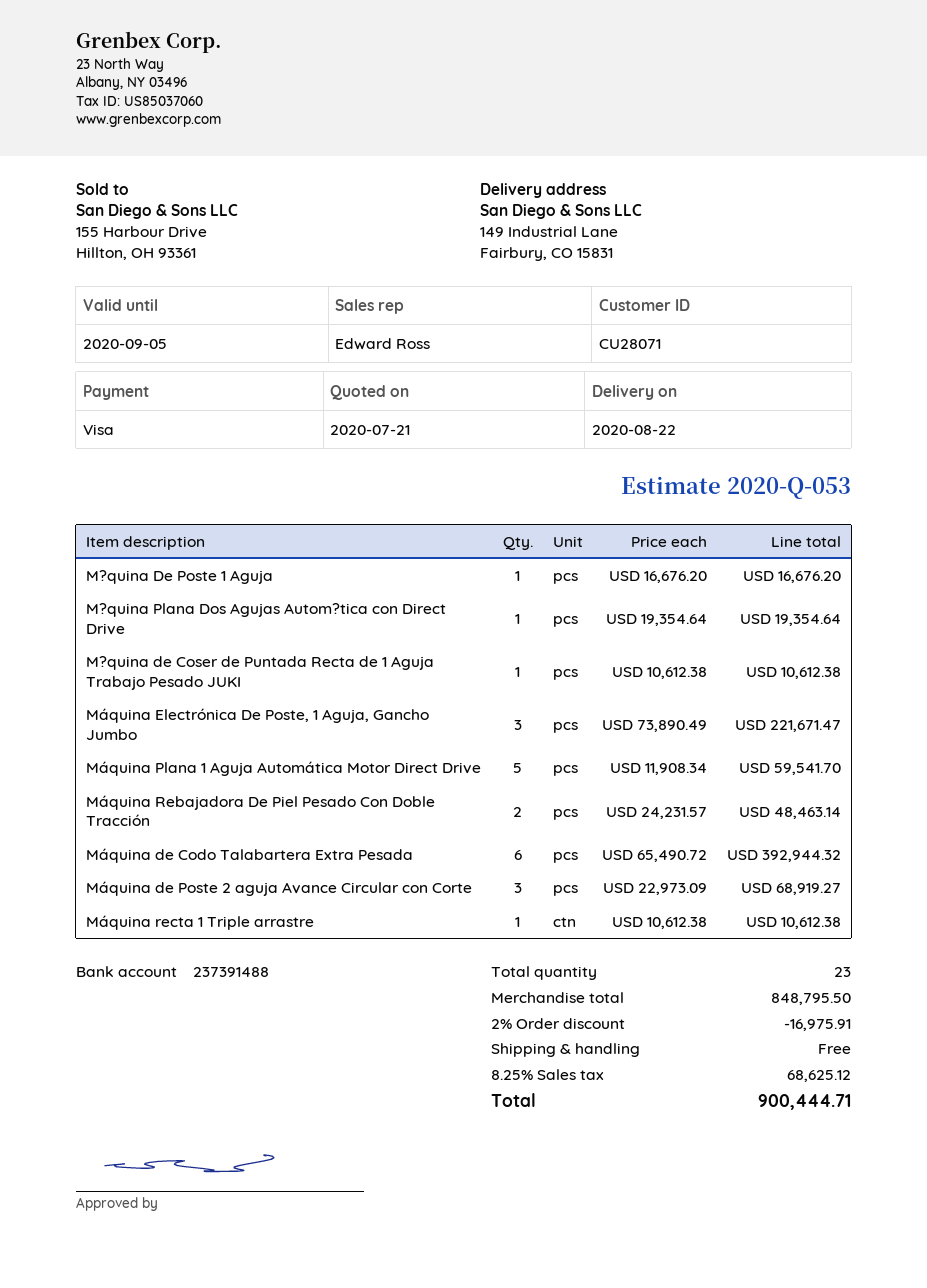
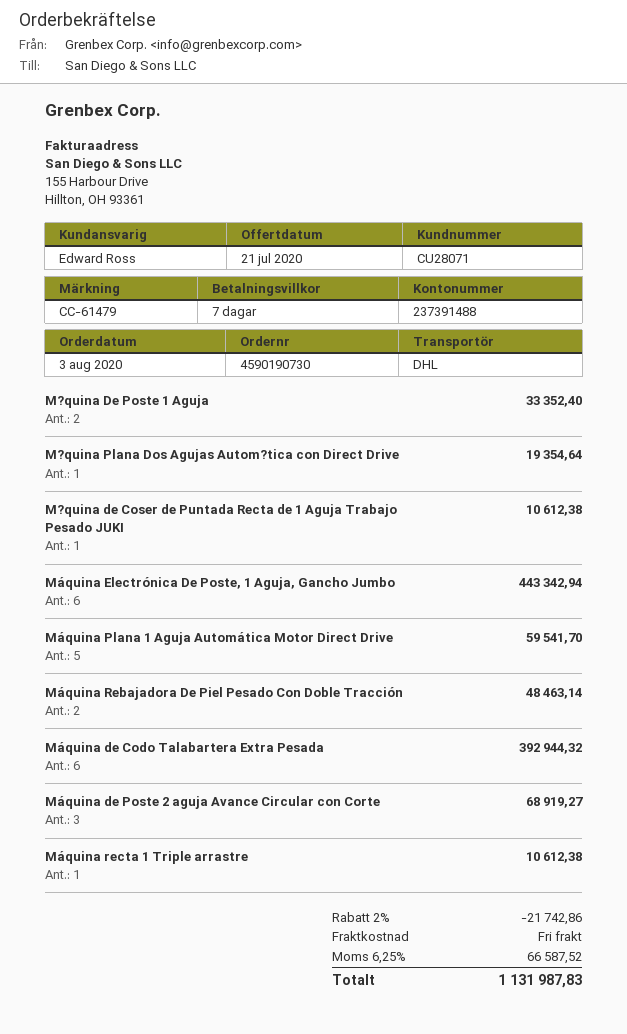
M?quina De Poste 1 Aguja: 1 for 16676.20 -> 2 for 33352.40
Máquina Electrónica De Poste, 1 Aguja, Gancho Jumbo: 3 for 221671.47 -> 6 for 443342.94
discount: 2% = 16975.91 -> 2% = 21742.86
tax: 8.25% = 68625.12 -> 6.25% = 66587.52
total: 900444.71 -> 1131987.83

